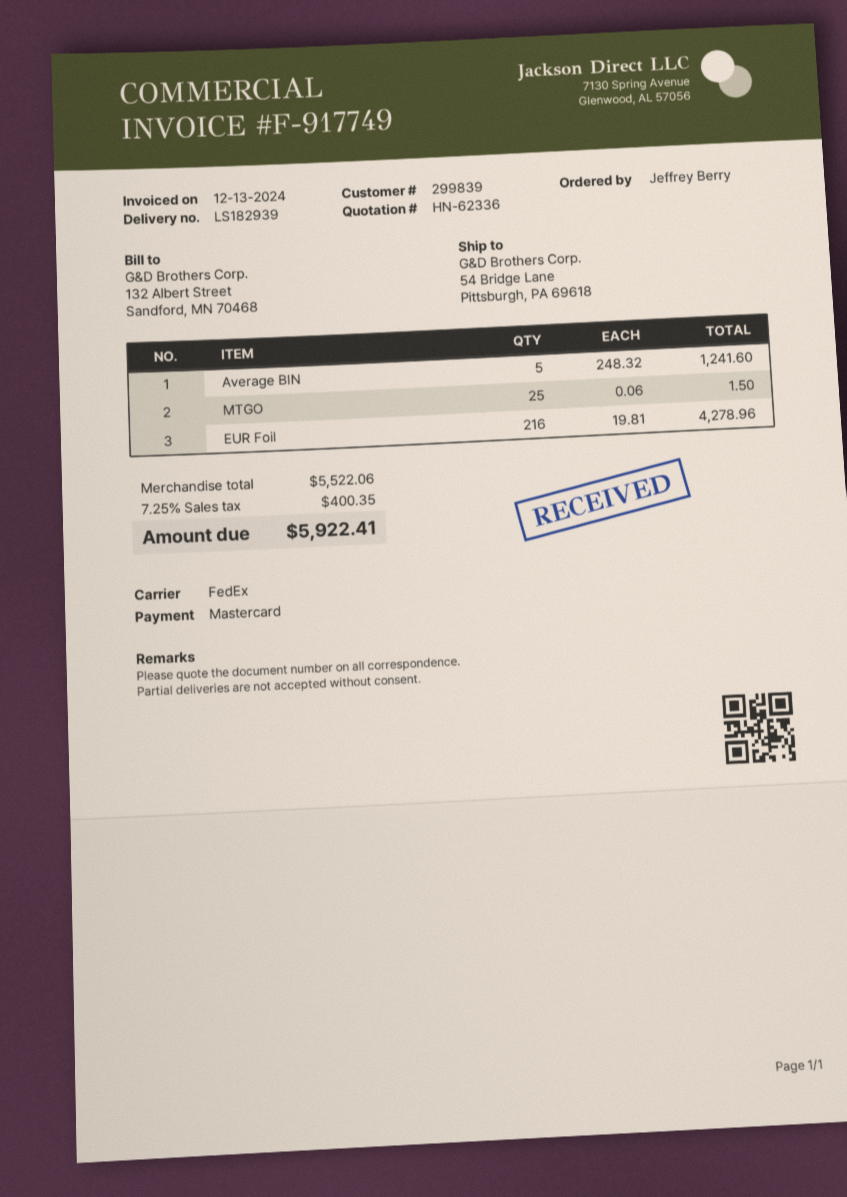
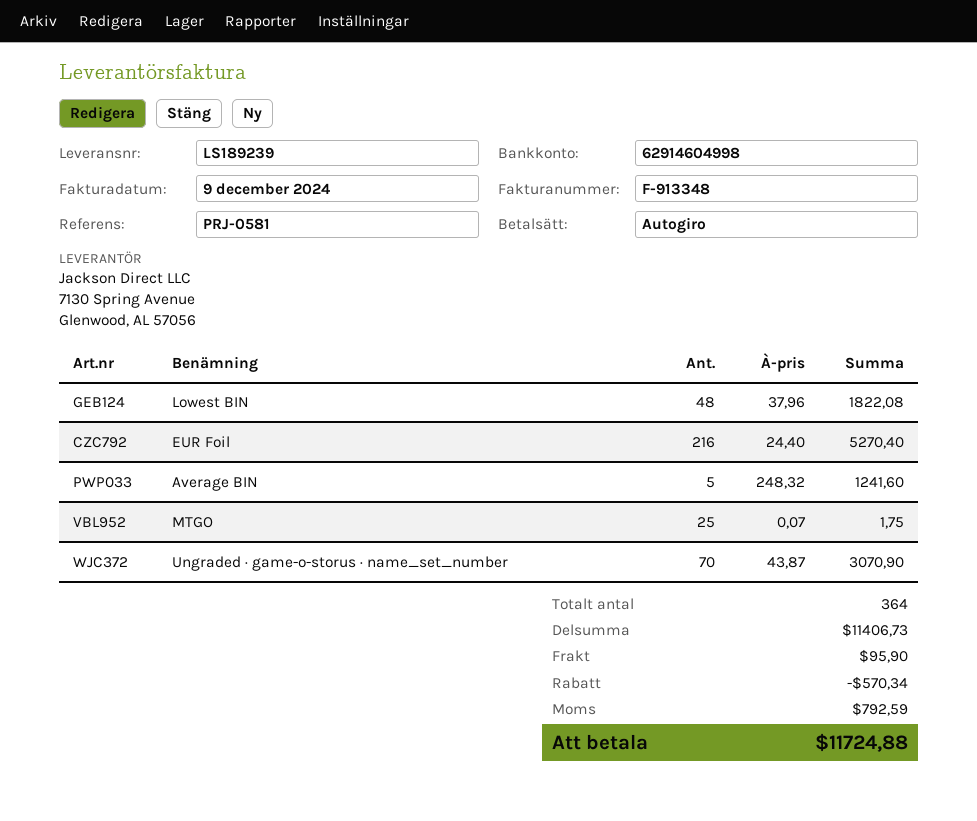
delivery note number: LS182939 -> LS189239
invoice number: F-917749 -> F-913348
invoice date: 2024-12-13 -> 2024-12-09
payment method: Mastercard -> direct debit
MTGO: 25 x 0.06 = 1.50 -> 25 x 0.07 = 1.75
EUR Foil: 216 x 19.81 = 4278.96 -> 216 x 24.40 = 5270.40
Lowest BIN: none -> 48 x 37.96 = 1822.08
Ungraded · game-o-storus · name_set_number: none -> 70 x 43.87 = 3070.90
subtotal: 5522.06 -> 11406.73
discount: none -> 570.34
shipping: none -> 95.90
tax: 400.35 -> 792.59
total: 5922.41 -> 11724.88

